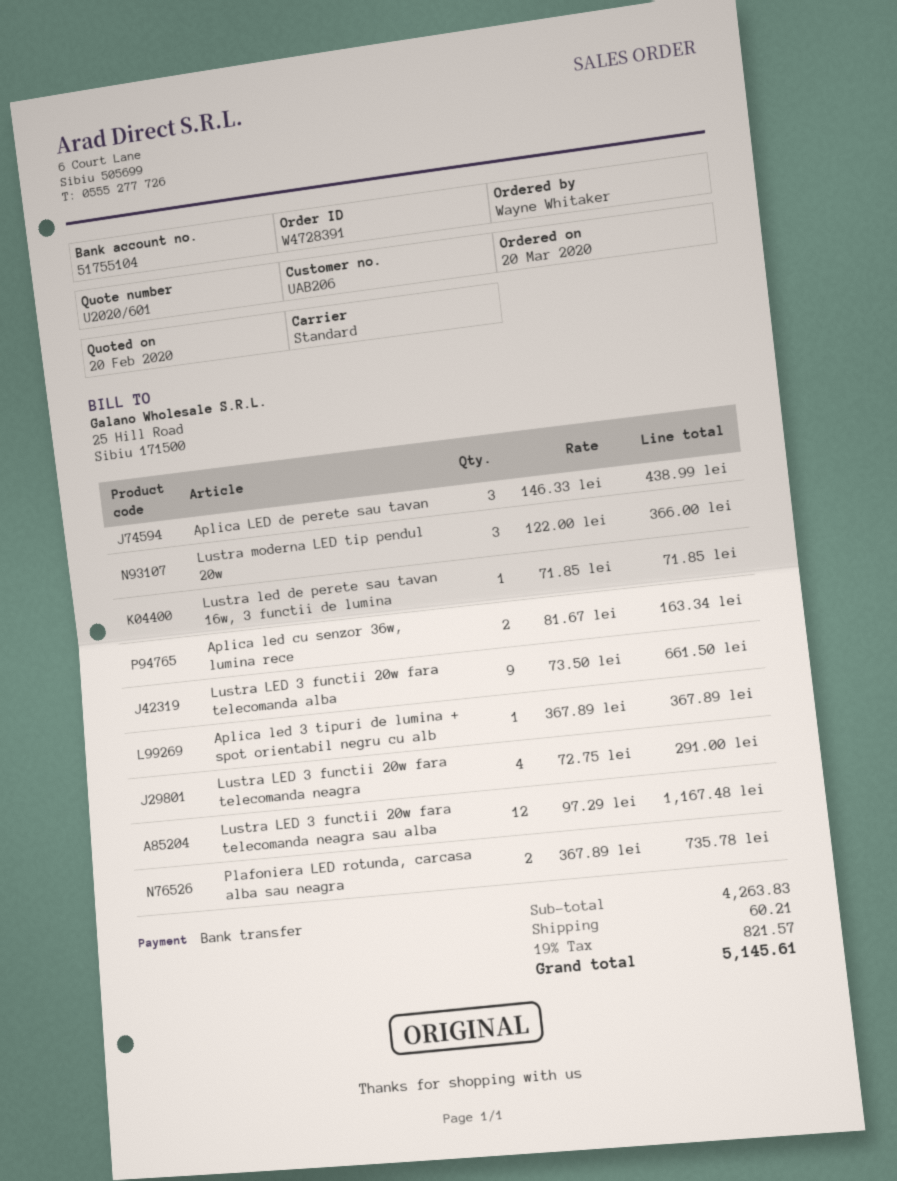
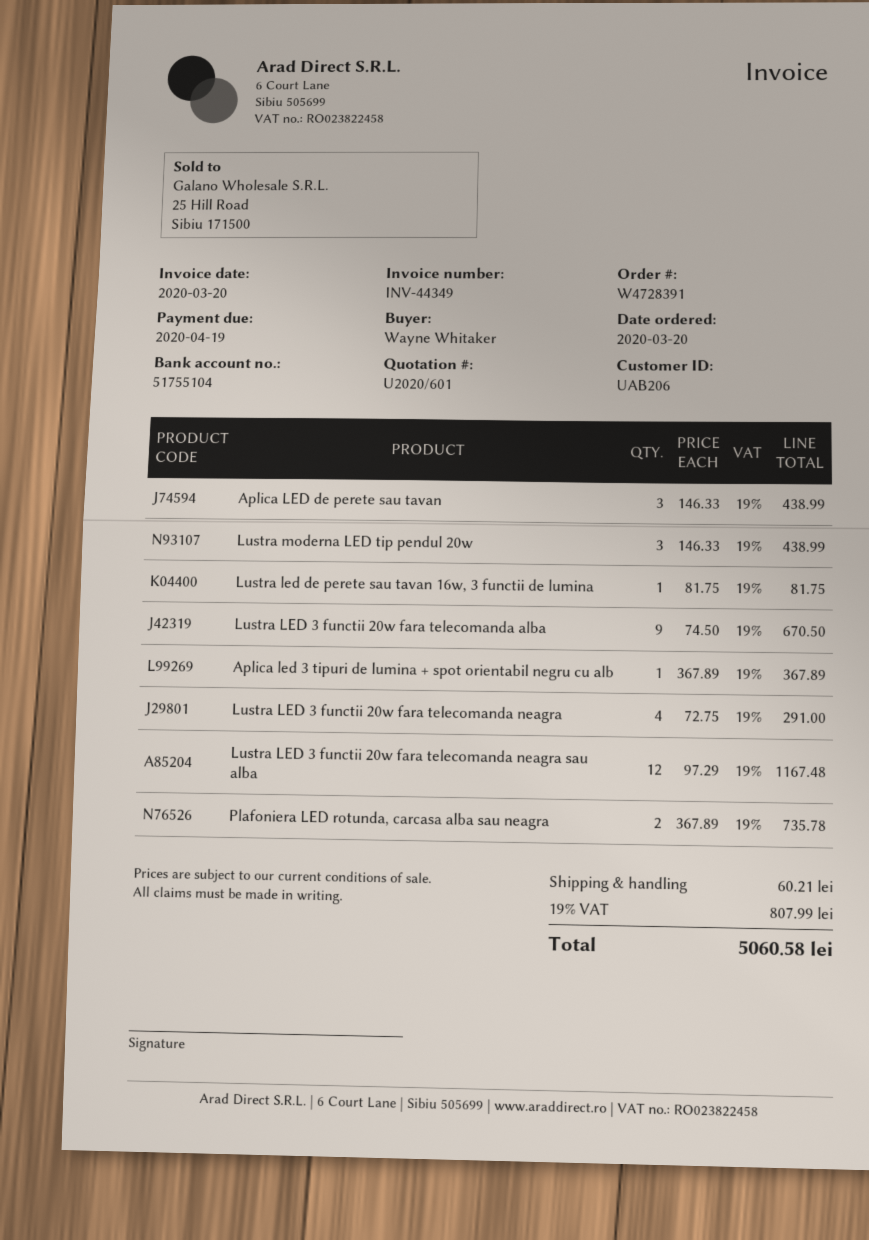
Lustra moderna LED tip pendul 20w: 3 x 122.00 = 366.00 -> 3 x 146.33 = 438.99
Lustra led de perete sau tavan 16w, 3 functii de lumina: 1 x 71.85 = 71.85 -> 1 x 81.75 = 81.75
Aplica led cu senzor 36w, lumina rece: 2 x 81.67 = 163.34 -> none
Lustra LED 3 functii 20w fara telecomanda alba: 9 x 73.50 = 661.50 -> 9 x 74.50 = 670.50
tax: 19% = 821.57 -> 19% = 807.99
total: 5145.61 -> 5060.58

